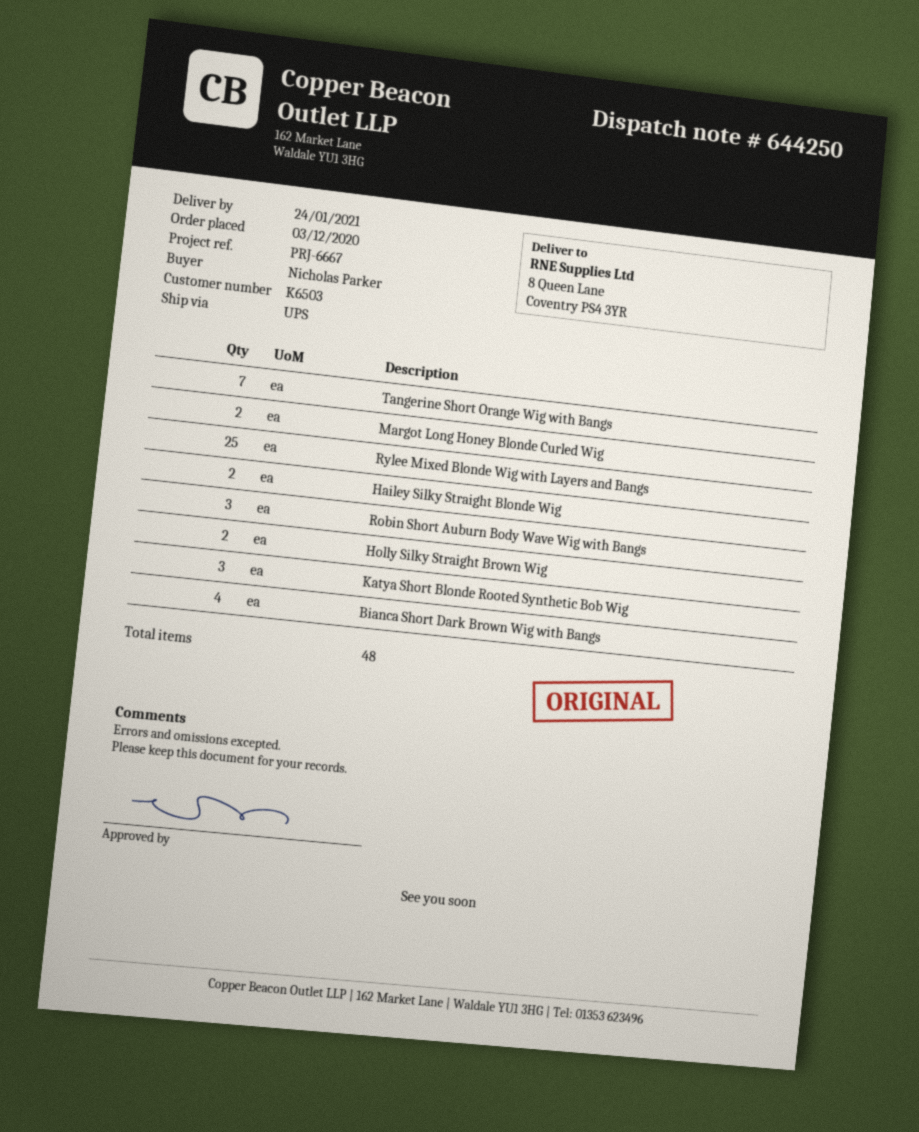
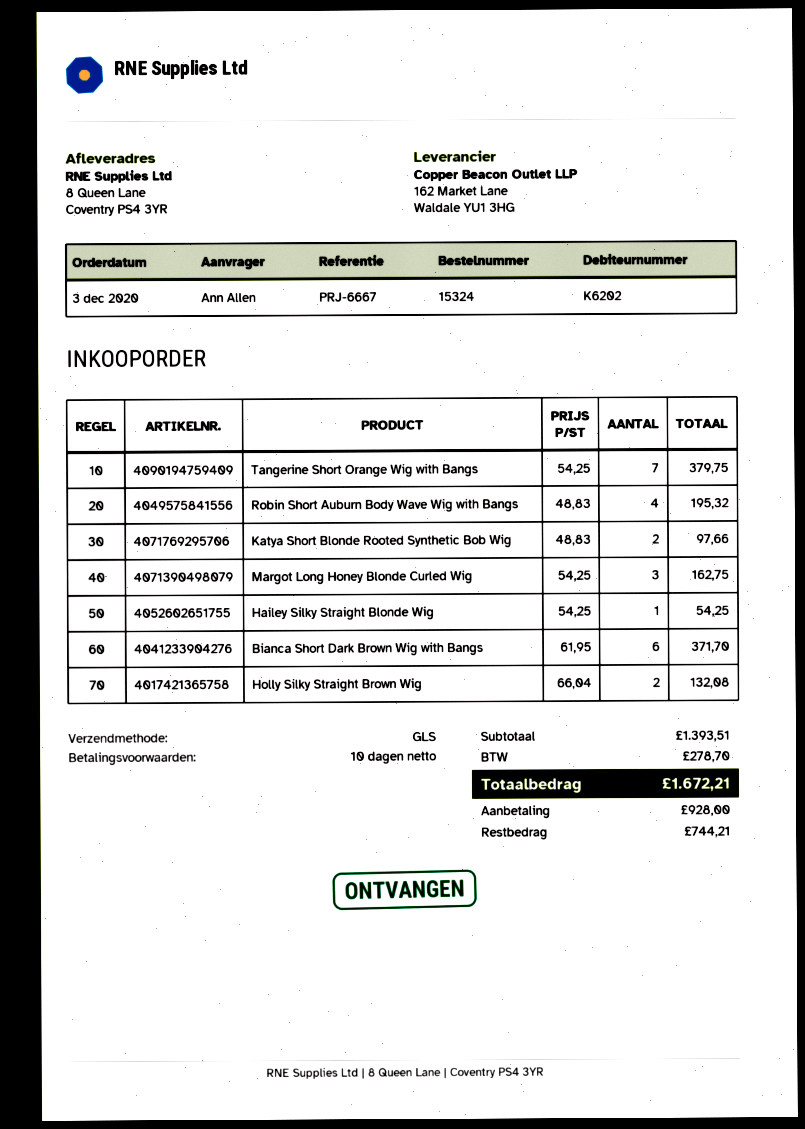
customer number: K6503 -> K6202
ordered by: Nicholas Parker -> Ann Allen
shipping method: UPS -> GLS
Margot Long Honey Blonde Curled Wig: 2 -> 3
Rylee Mixed Blonde Wig with Layers and Bangs: 25 -> none
Hailey Silky Straight Blonde Wig: 2 -> 1
Robin Short Auburn Body Wave Wig with Bangs: 3 -> 4
Katya Short Blonde Rooted Synthetic Bob Wig: 3 -> 2
Bianca Short Dark Brown Wig with Bangs: 4 -> 6

